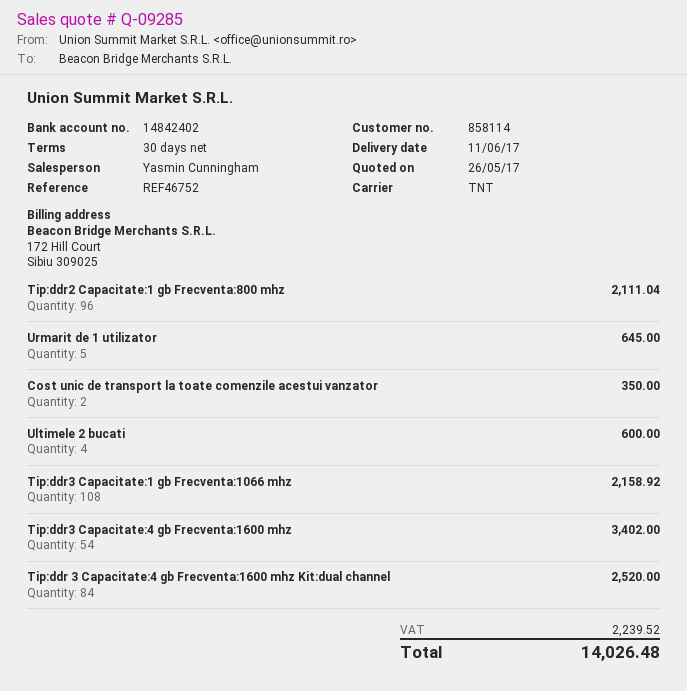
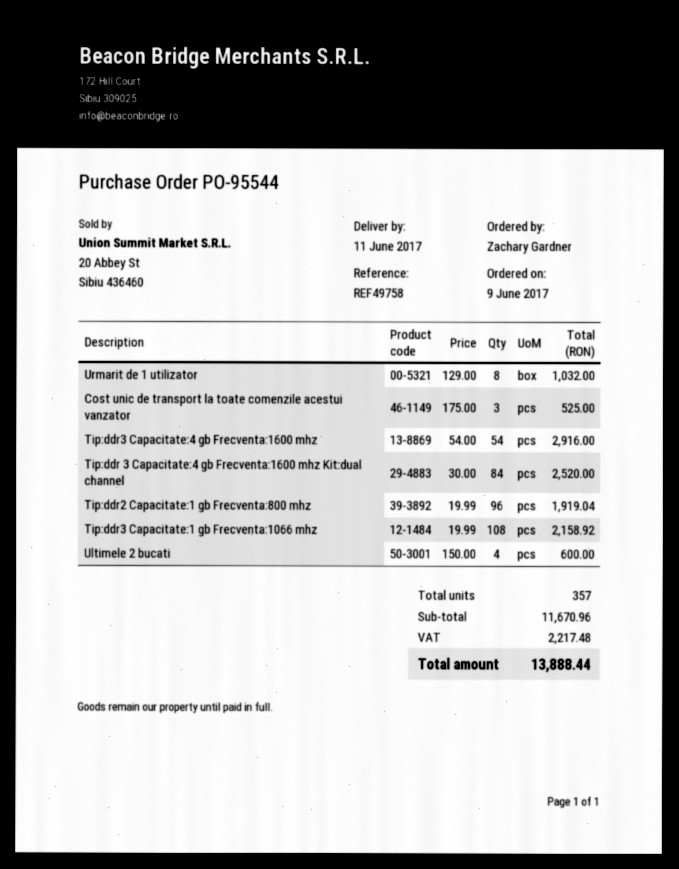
reference: REF46752 -> REF49758
Tip:ddr2 Capacitate:1 gb Frecventa:800 mhz: 96 for 2111.04 -> 96 for 1919.04
Urmarit de 1 utilizator: 5 for 645.00 -> 8 for 1032.00
Cost unic de transport la toate comenzile acestui vanzator: 2 for 350.00 -> 3 for 525.00
Tip:ddr3 Capacitate:4 gb Frecventa:1600 mhz: 54 for 3402.00 -> 54 for 2916.00
tax: 2239.52 -> 2217.48
total: 14026.48 -> 13888.44

